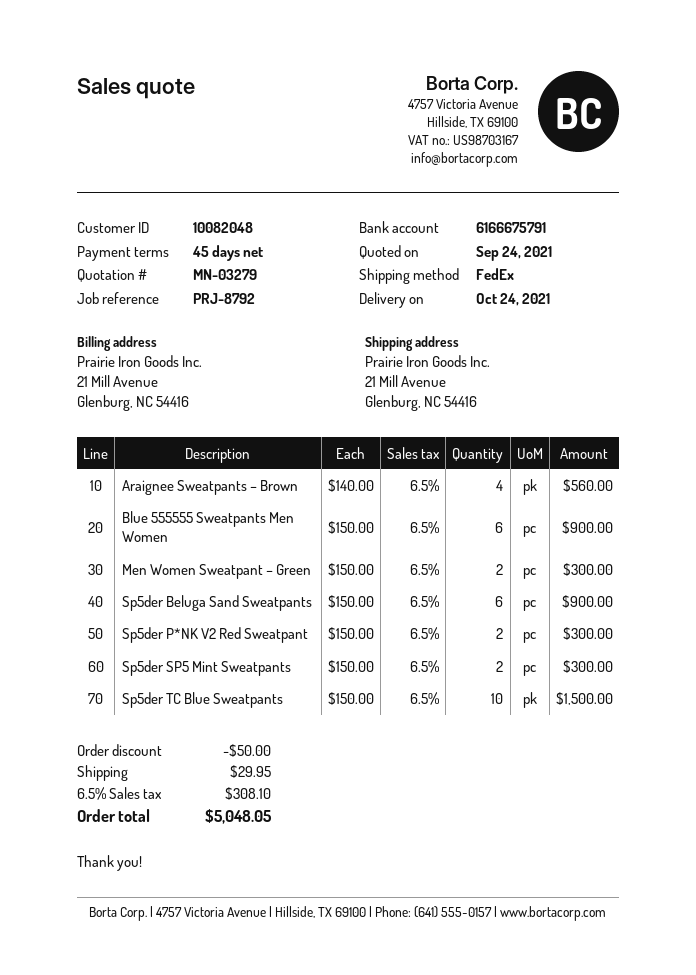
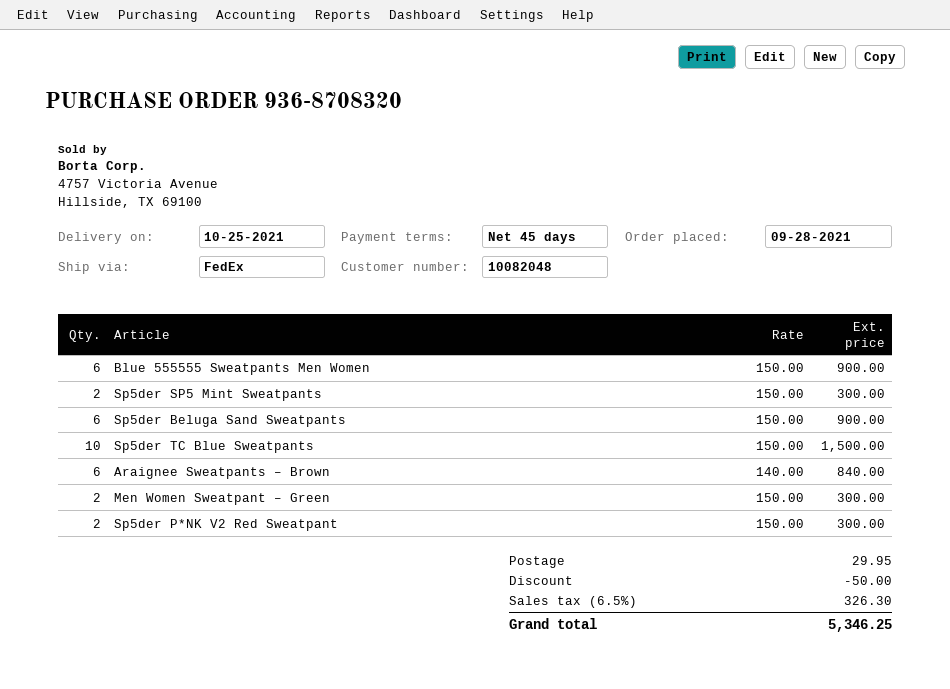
delivery date: 2021-10-24 -> 2021-10-25
Araignee Sweatpants – Brown: 4 x 140.00 = 560.00 -> 6 x 140.00 = 840.00
tax: 6.5% = 308.10 -> 6.5% = 326.30
total: 5048.05 -> 5346.25

